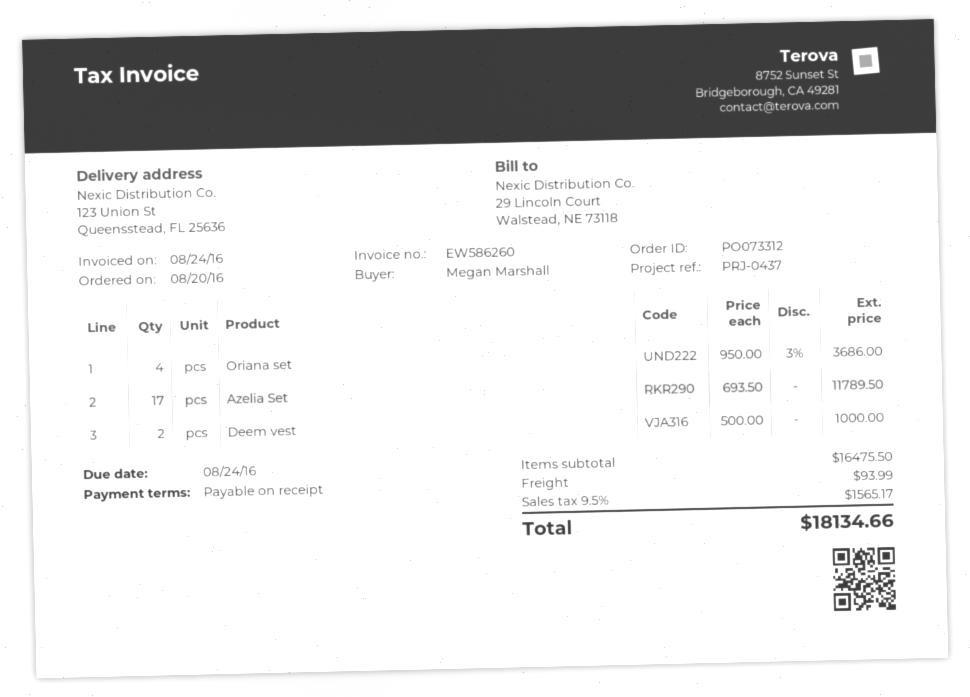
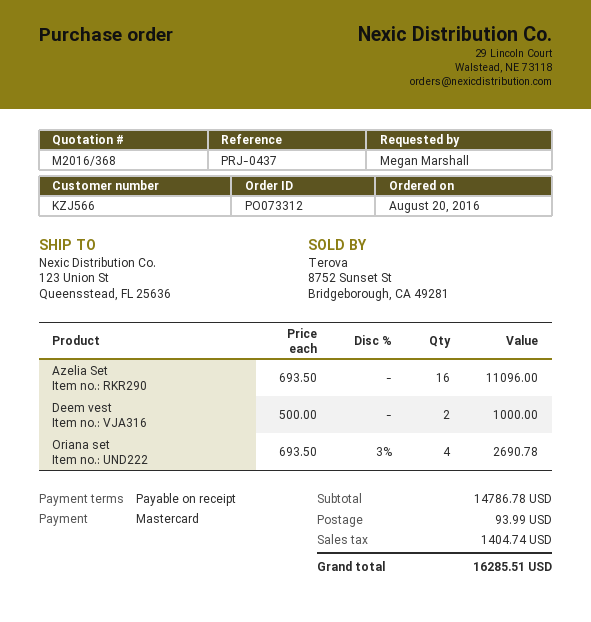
Oriana set: 4 x 950.00 - 3% = 3686.00 -> 4 x 693.50 - 3% = 2690.78
Azelia Set: 17 x 693.50 = 11789.50 -> 16 x 693.50 = 11096.00
subtotal: 16475.50 -> 14786.78
tax: 1565.17 -> 1404.74
total: 18134.66 -> 16285.51

